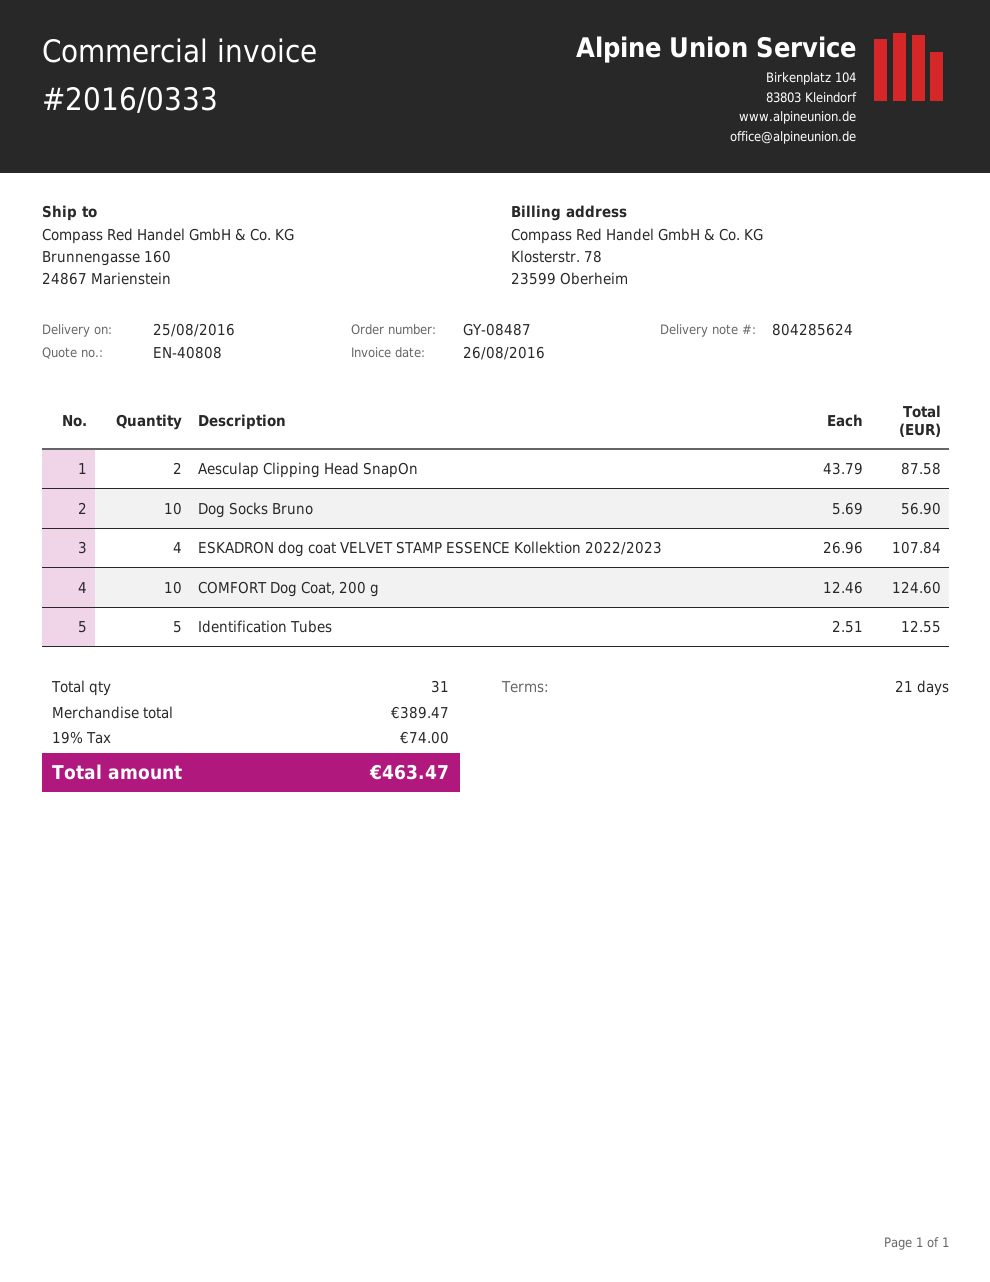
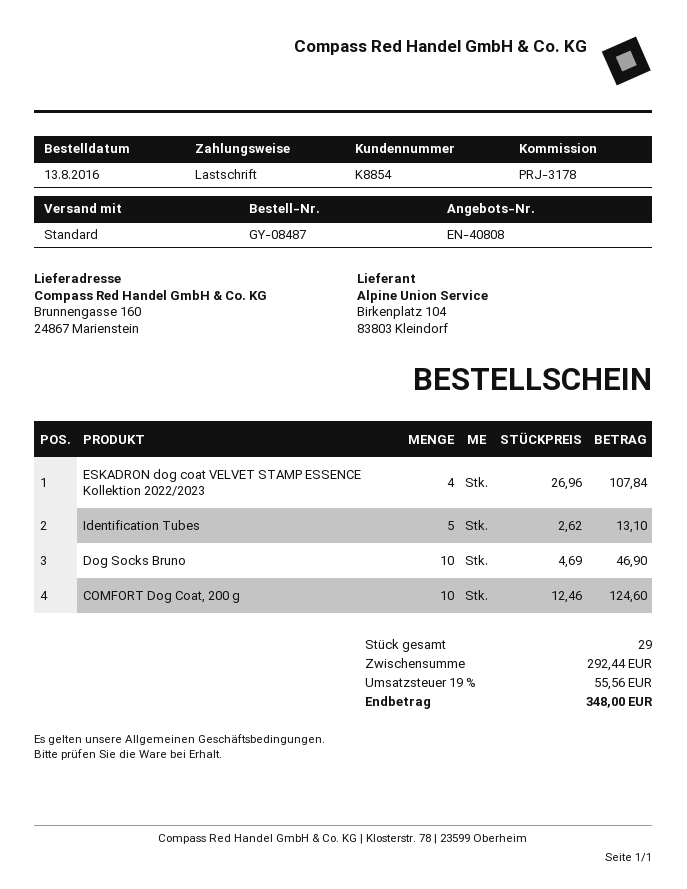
Aesculap Clipping Head SnapOn: 2 x 43.79 = 87.58 -> none
Dog Socks Bruno: 10 x 5.69 = 56.90 -> 10 x 4.69 = 46.90
Identification Tubes: 5 x 2.51 = 12.55 -> 5 x 2.62 = 13.10
total quantity: 31 -> 29
subtotal: 389.47 -> 292.44
tax: 19% = 74.00 -> 19% = 55.56
total: 463.47 -> 348.00

